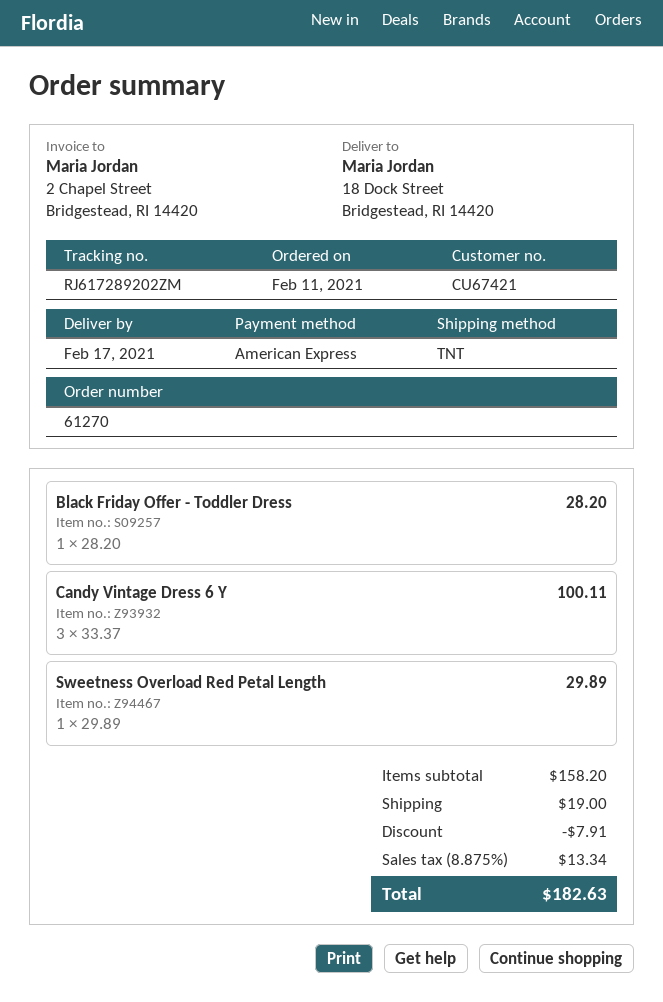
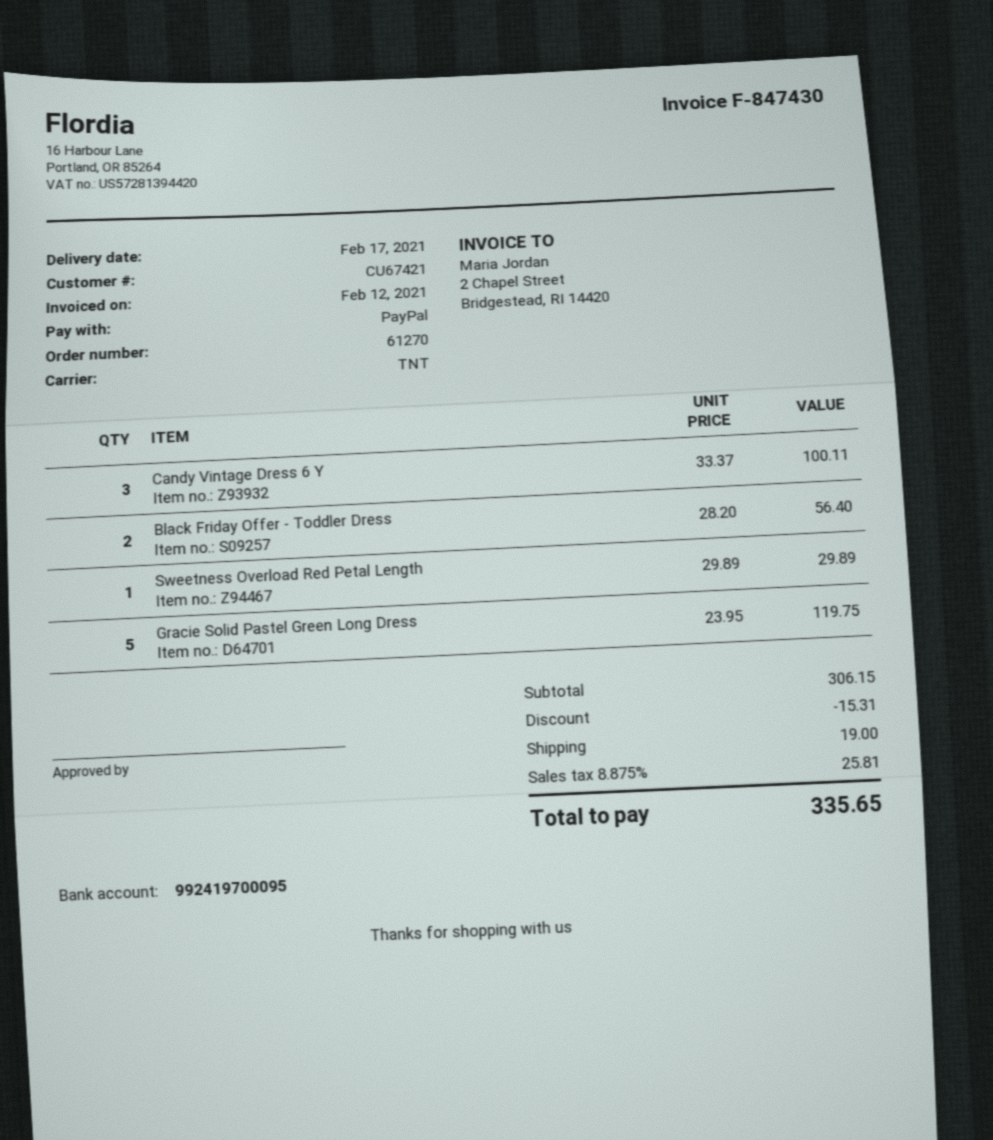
payment method: American Express -> PayPal
Black Friday Offer - Toddler Dress: 1 x 28.20 = 28.20 -> 2 x 28.20 = 56.40
Gracie Solid Pastel Green Long Dress: none -> 5 x 23.95 = 119.75
subtotal: 158.20 -> 306.15
discount: 7.91 -> 15.31
tax: 8.875% = 13.34 -> 8.875% = 25.81
total: 182.63 -> 335.65

